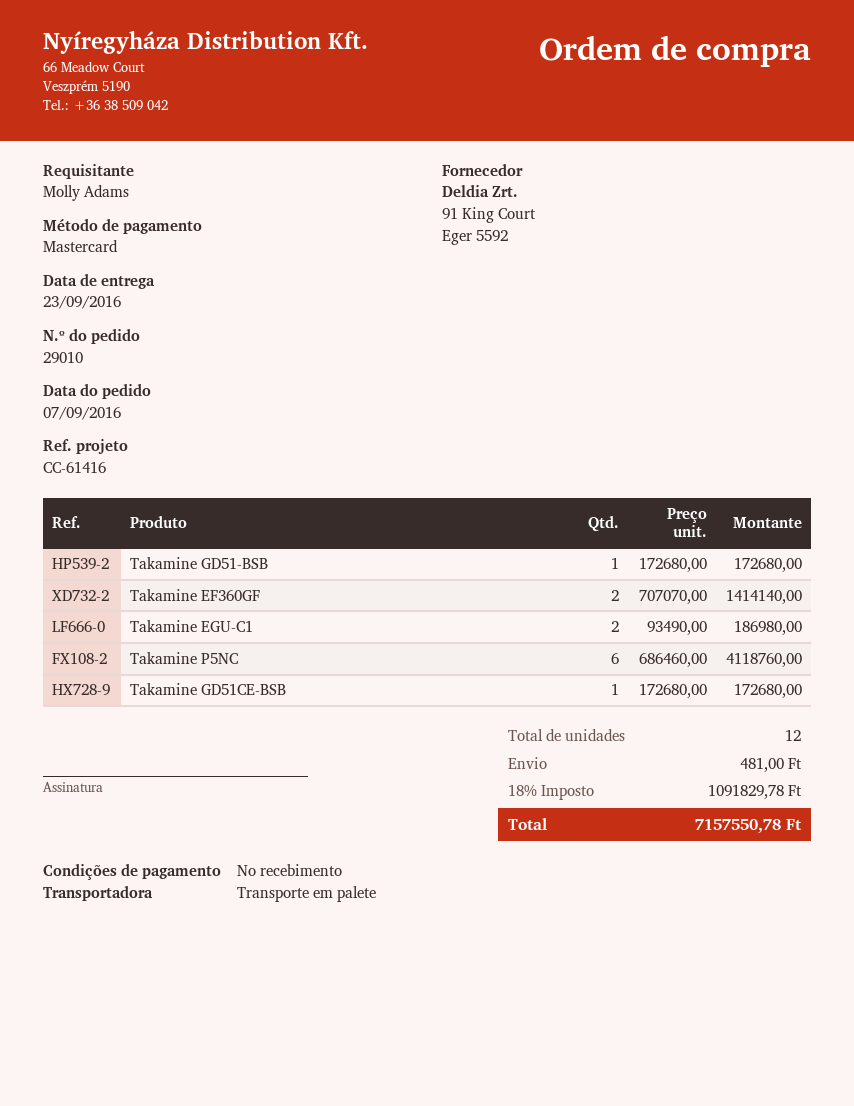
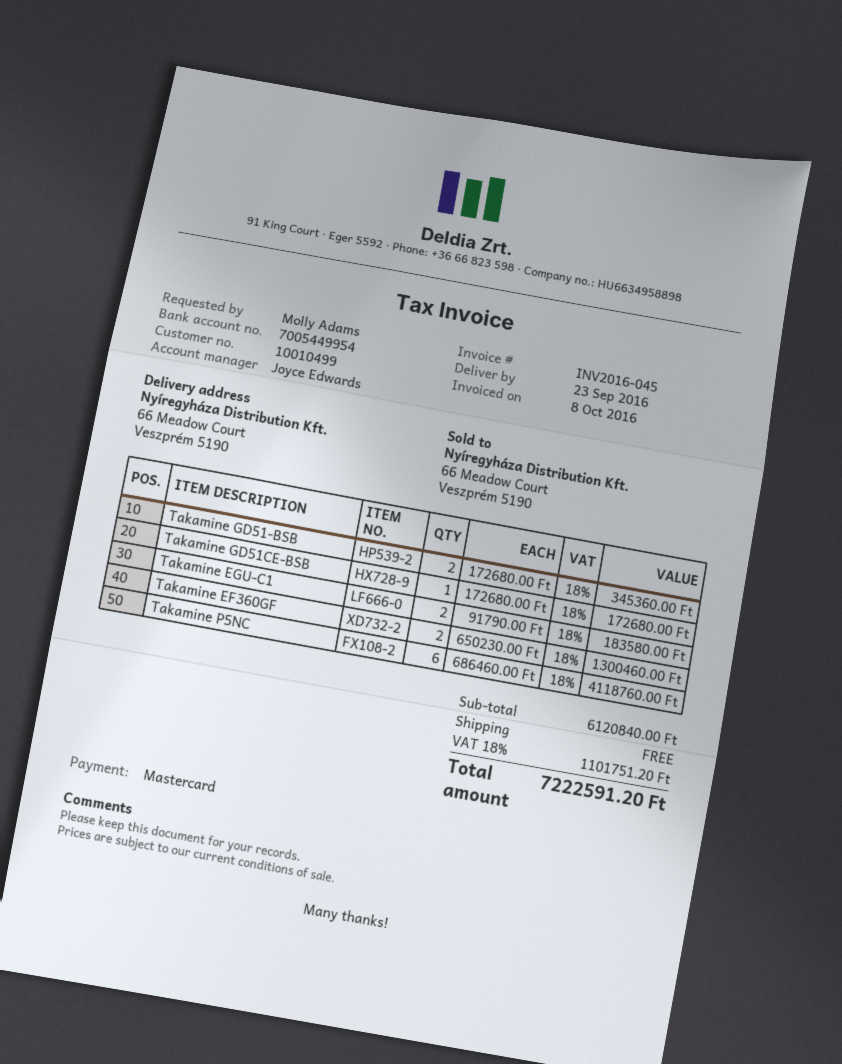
Takamine GD51-BSB: 1 x 172680.00 = 172680.00 -> 2 x 172680.00 = 345360.00
Takamine EF360GF: 2 x 707070.00 = 1414140.00 -> 2 x 650230.00 = 1300460.00
Takamine EGU-C1: 2 x 93490.00 = 186980.00 -> 2 x 91790.00 = 183580.00
shipping: 481.00 -> 0.00
tax: 18% = 1091829.78 -> 18% = 1101751.20
total: 7157550.78 -> 7222591.20

